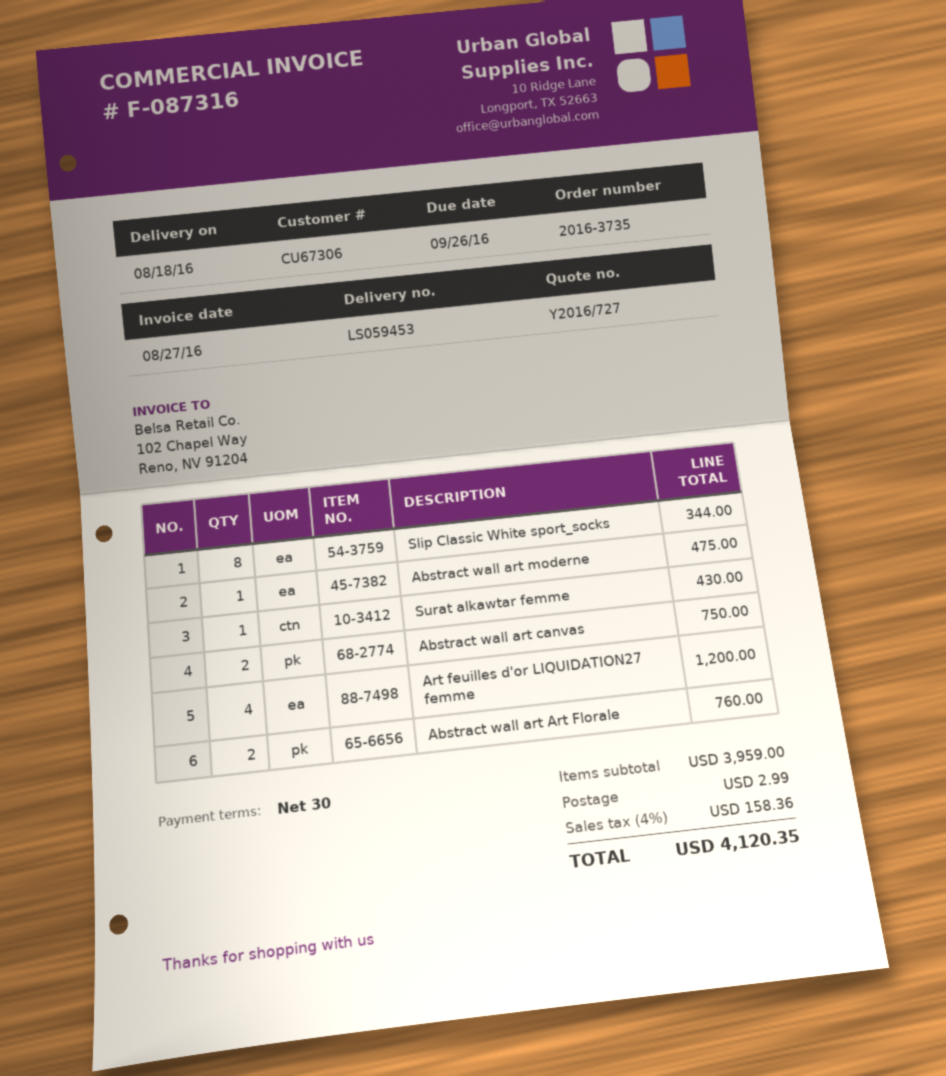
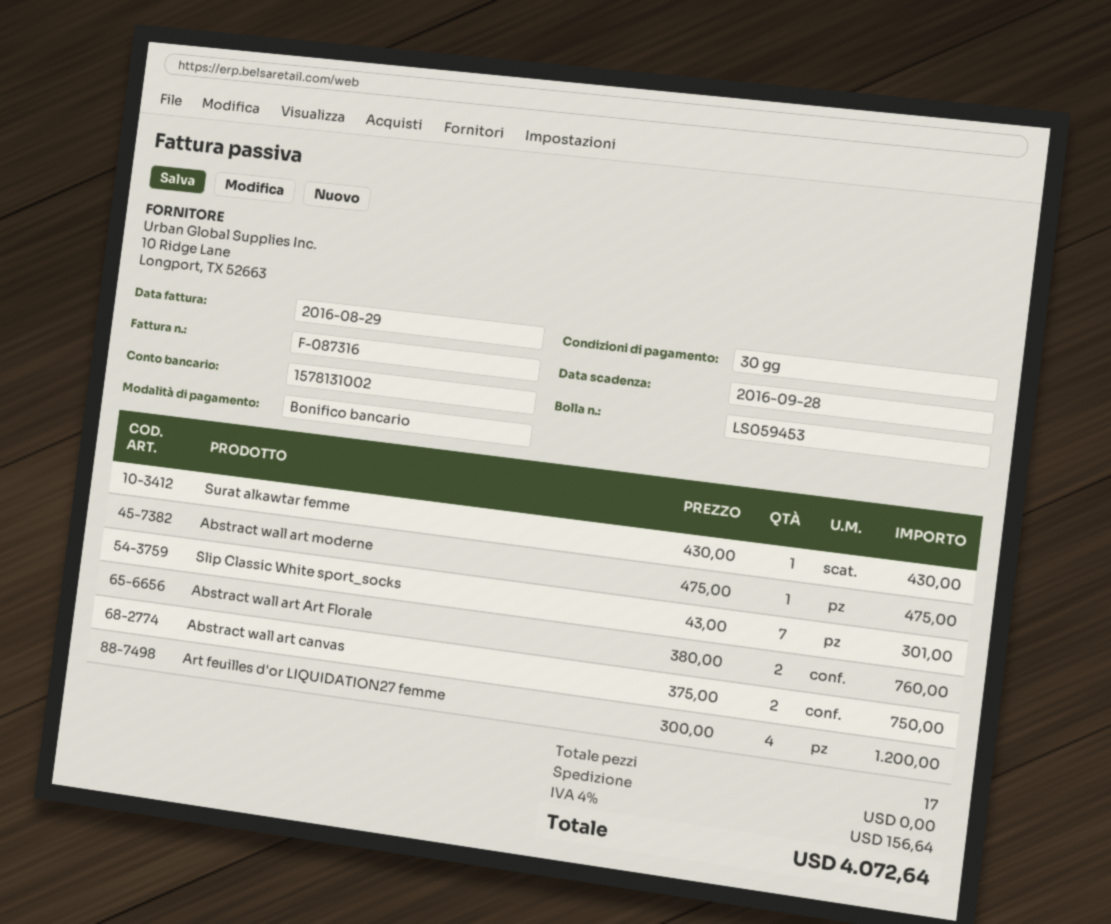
invoice date: 2016-08-27 -> 2016-08-29
due date: 2016-09-26 -> 2016-09-28
Slip Classic White sport_socks: 8 for 344.00 -> 7 for 301.00
shipping: 2.99 -> 0.00
tax: 4% = 158.36 -> 4% = 156.64
total: 4120.35 -> 4072.64

